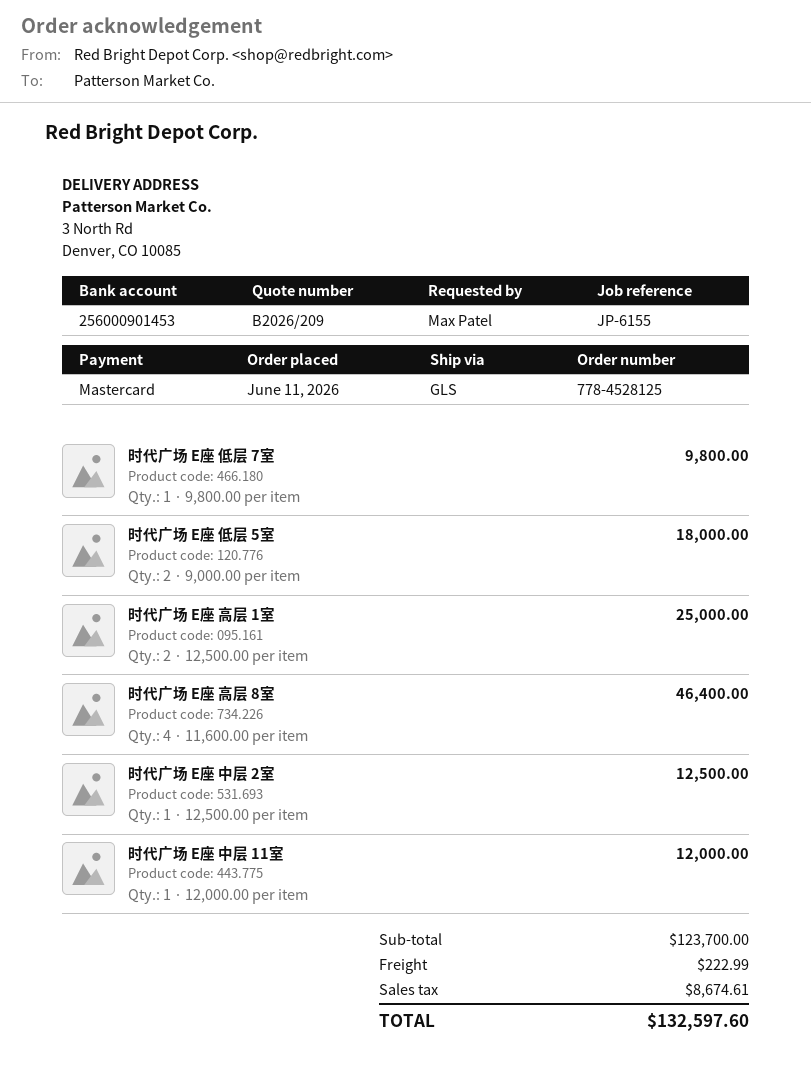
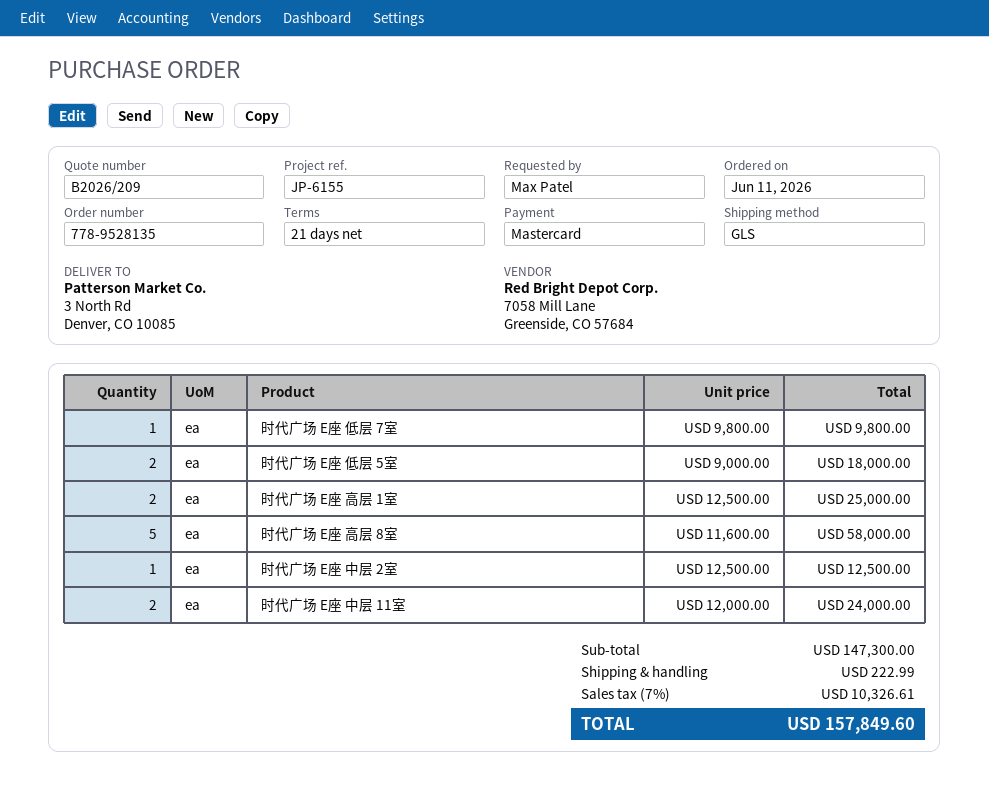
order number: 778-4528125 -> 778-9528135
时代广场 E座 高层 8室: 4 x 11600.00 = 46400.00 -> 5 x 11600.00 = 58000.00
时代广场 E座 中层 11室: 1 x 12000.00 = 12000.00 -> 2 x 12000.00 = 24000.00
subtotal: 123700.00 -> 147300.00
tax: 8674.61 -> 10326.61
total: 132597.60 -> 157849.60

